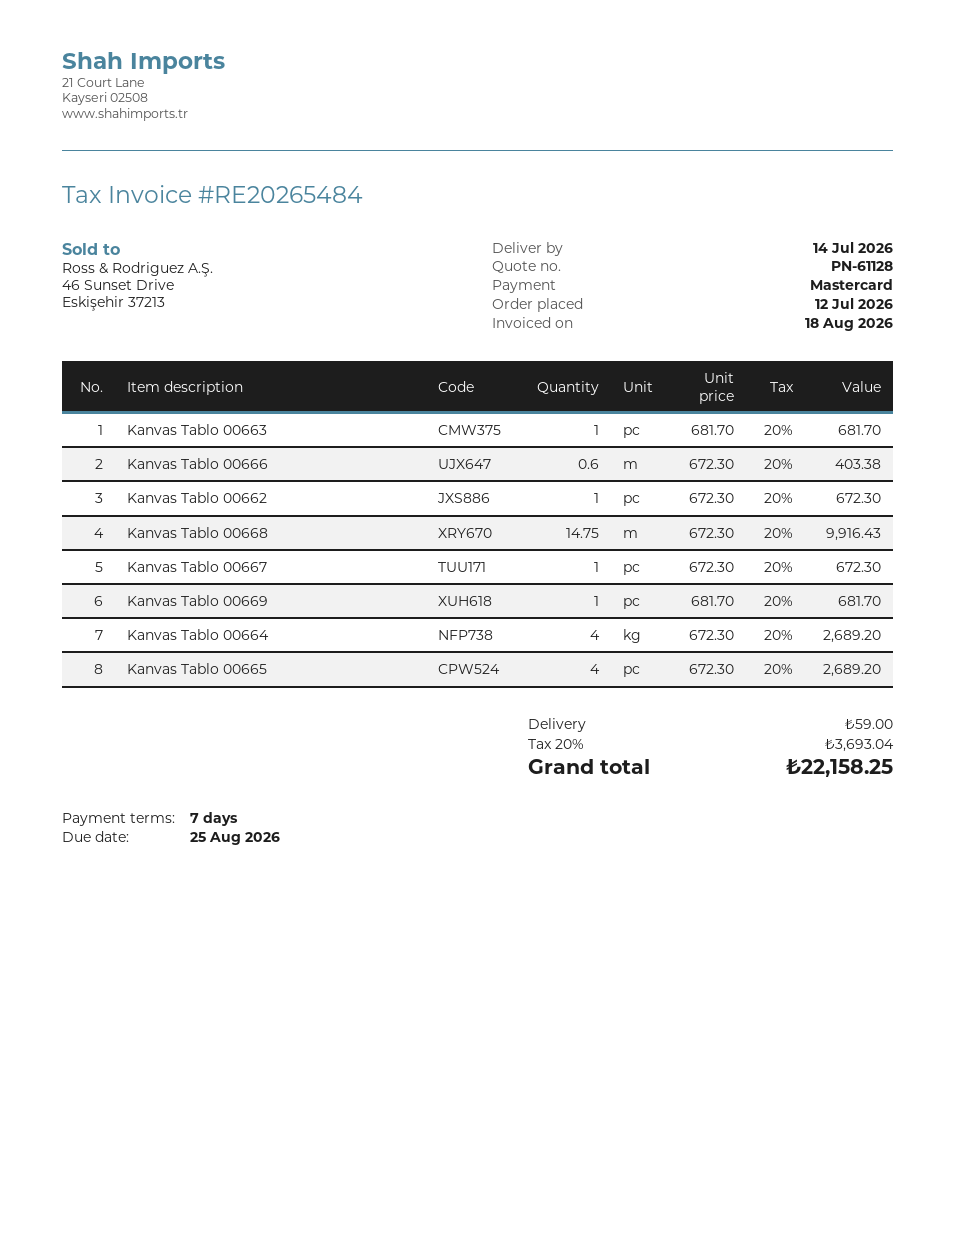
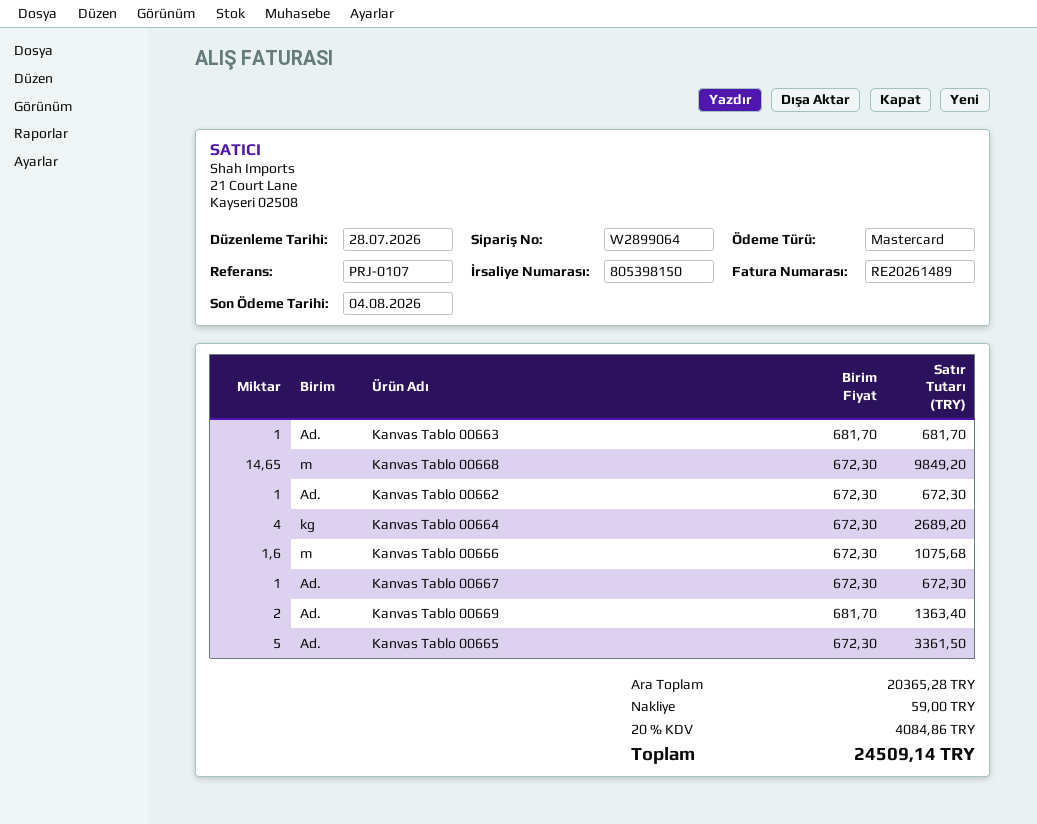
invoice number: RE20265484 -> RE20261489
invoice date: 2026-08-18 -> 2026-07-28
due date: 2026-08-25 -> 2026-08-04
Kanvas Tablo 00666: 0.6 x 672.30 = 403.38 -> 1.6 x 672.30 = 1075.68
Kanvas Tablo 00668: 14.75 x 672.30 = 9916.43 -> 14.65 x 672.30 = 9849.20
Kanvas Tablo 00669: 1 x 681.70 = 681.70 -> 2 x 681.70 = 1363.40
Kanvas Tablo 00665: 4 x 672.30 = 2689.20 -> 5 x 672.30 = 3361.50
tax: 20% = 3693.04 -> 20% = 4084.86
total: 22158.25 -> 24509.14

